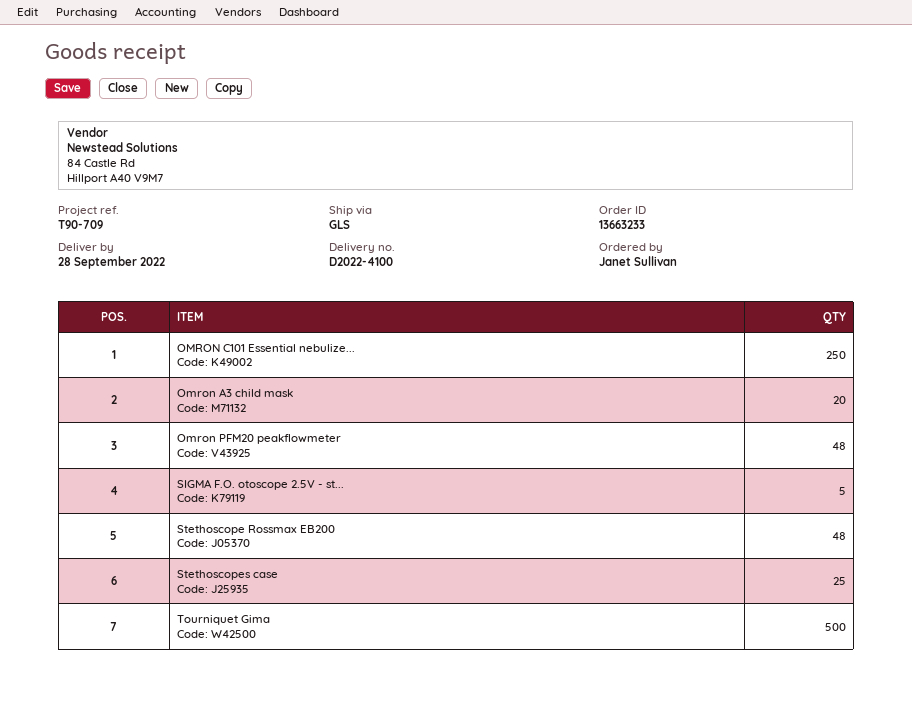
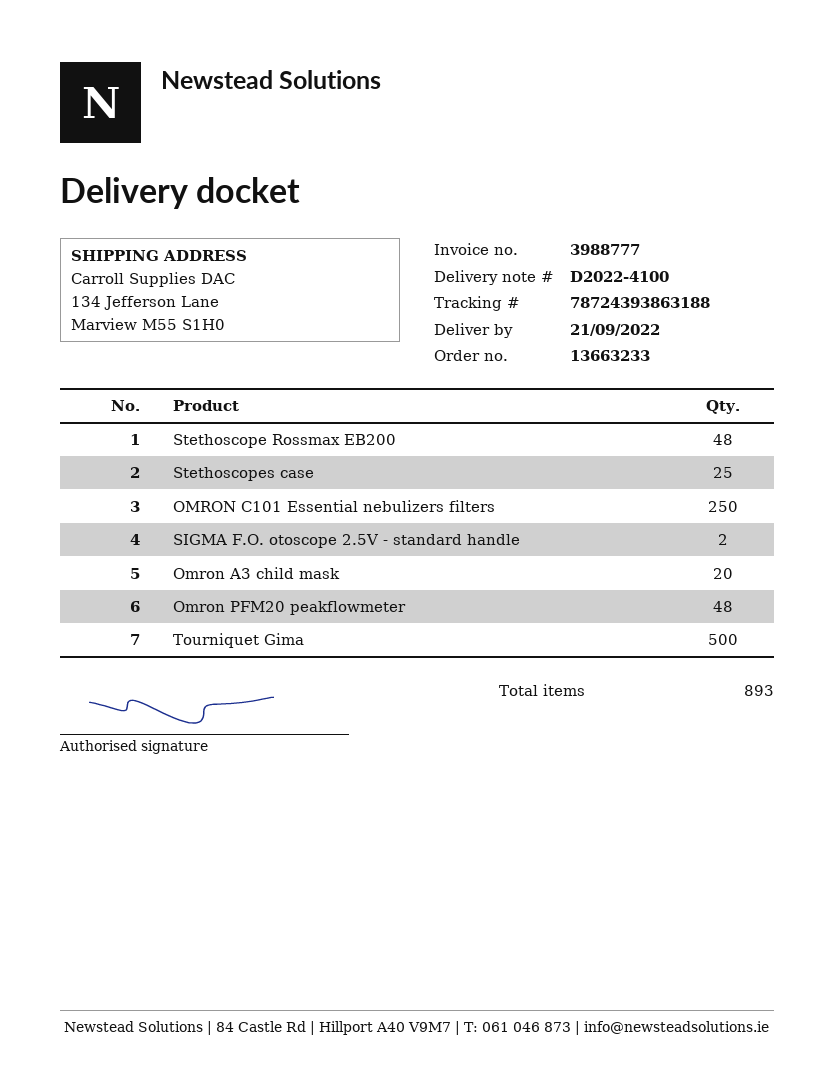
delivery date: 2022-09-28 -> 2022-09-21
SIGMA F.O. otoscope 2.5V - st...: 5 -> 2

